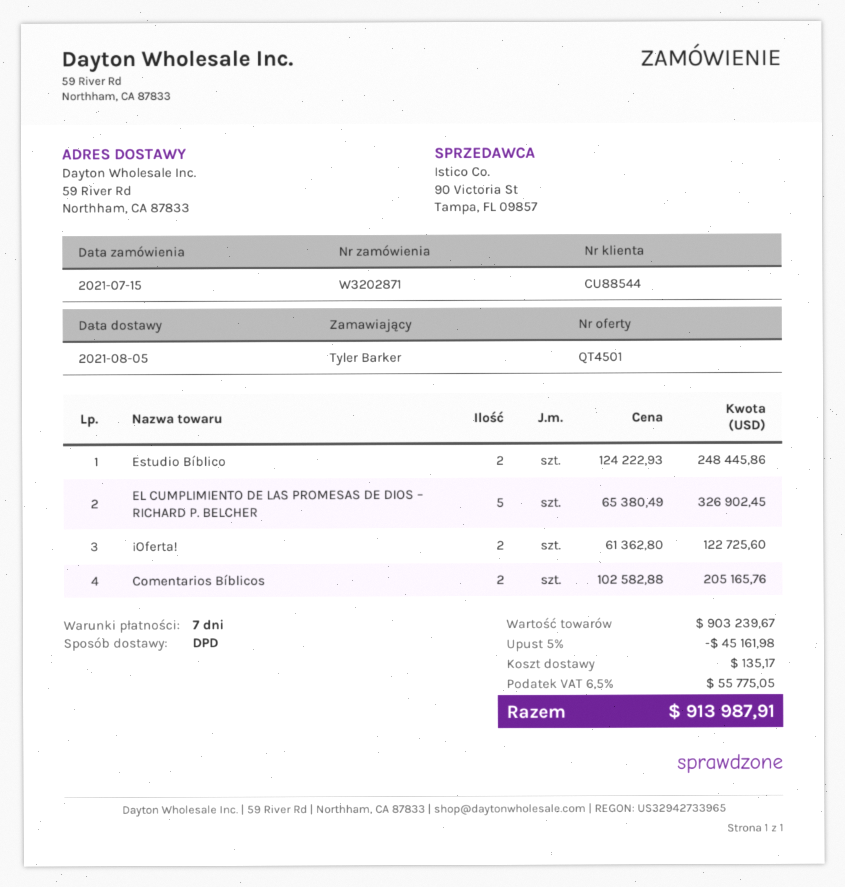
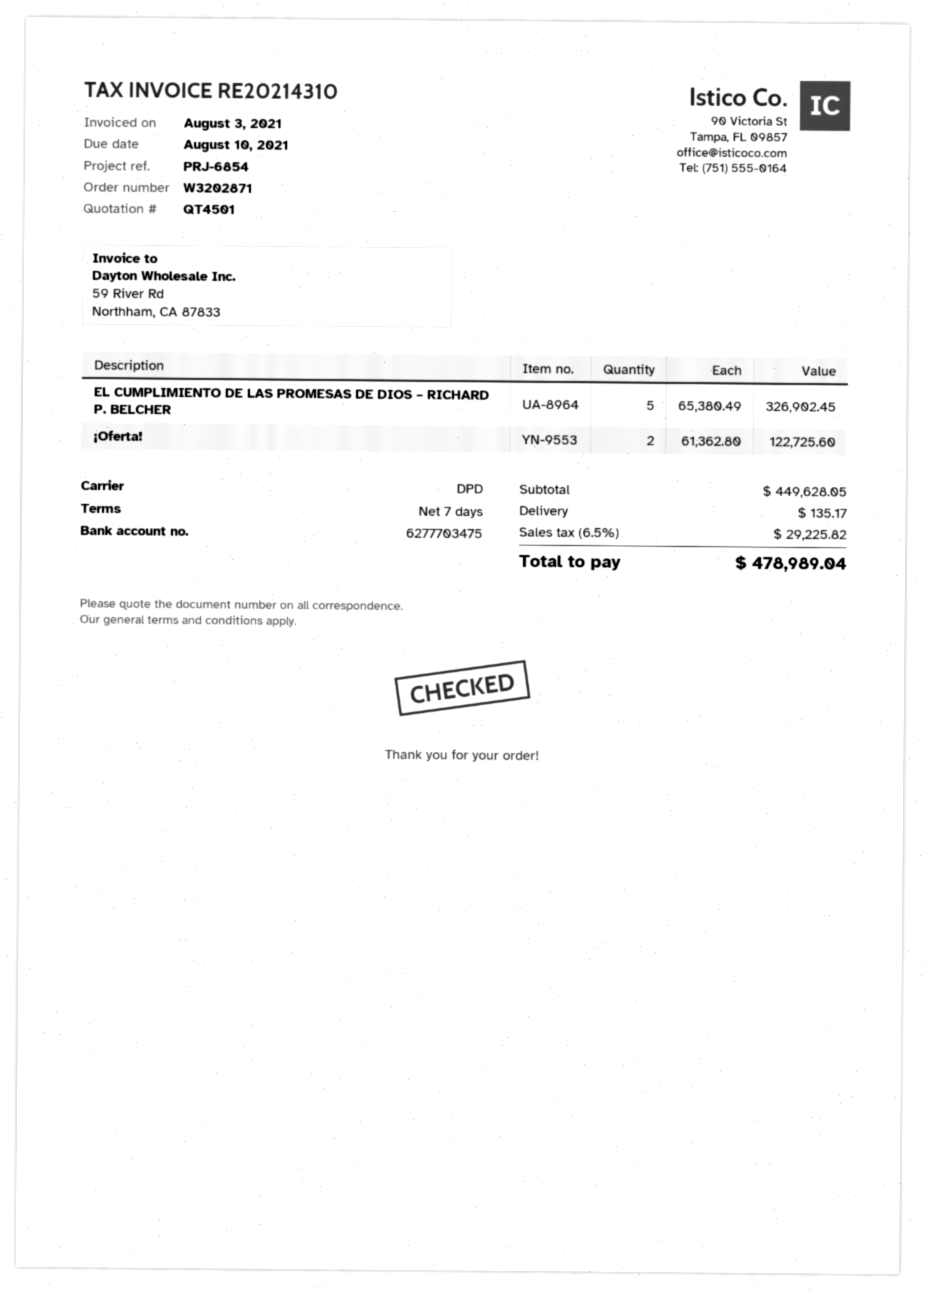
Estudio Bíblico: 2 x 124222.93 = 248445.86 -> none
Comentarios Bíblicos: 2 x 102582.88 = 205165.76 -> none
subtotal: 903239.67 -> 449628.05
discount: 5% = 45161.98 -> none
tax: 6.5% = 55775.05 -> 6.5% = 29225.82
total: 913987.91 -> 478989.04

